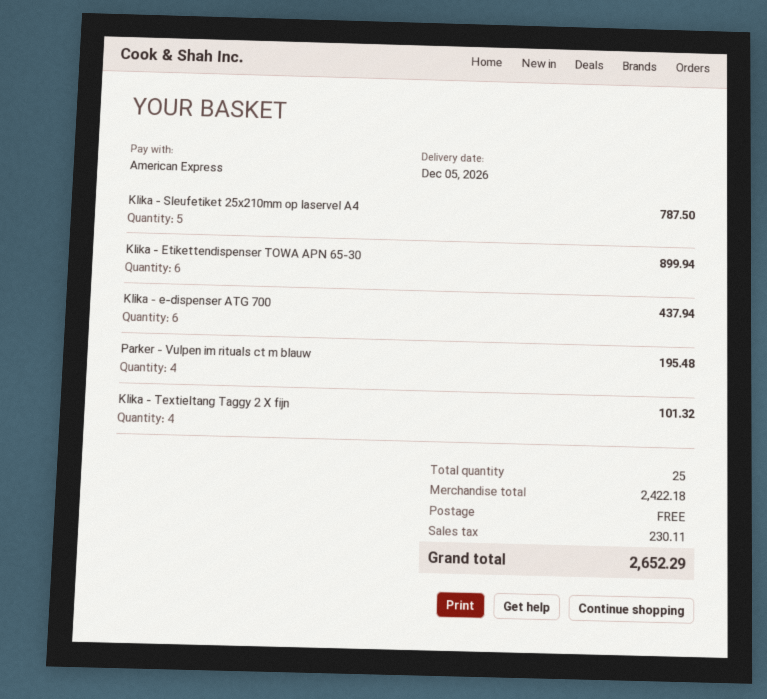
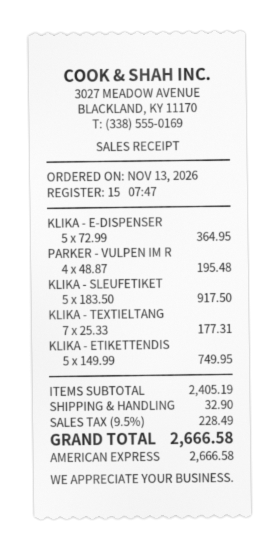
Klika - Sleufetiket 25x210mm op laservel A4: 5 for 787.50 -> 5 for 917.50
Klika - Etikettendispenser TOWA APN 65-30: 6 for 899.94 -> 5 for 749.95
Klika - e-dispenser ATG 700: 6 for 437.94 -> 5 for 364.95
Klika - Textieltang Taggy 2 X fijn: 4 for 101.32 -> 7 for 177.31
subtotal: 2422.18 -> 2405.19
shipping: 0.00 -> 32.90
tax: 230.11 -> 228.49
total: 2652.29 -> 2666.58

